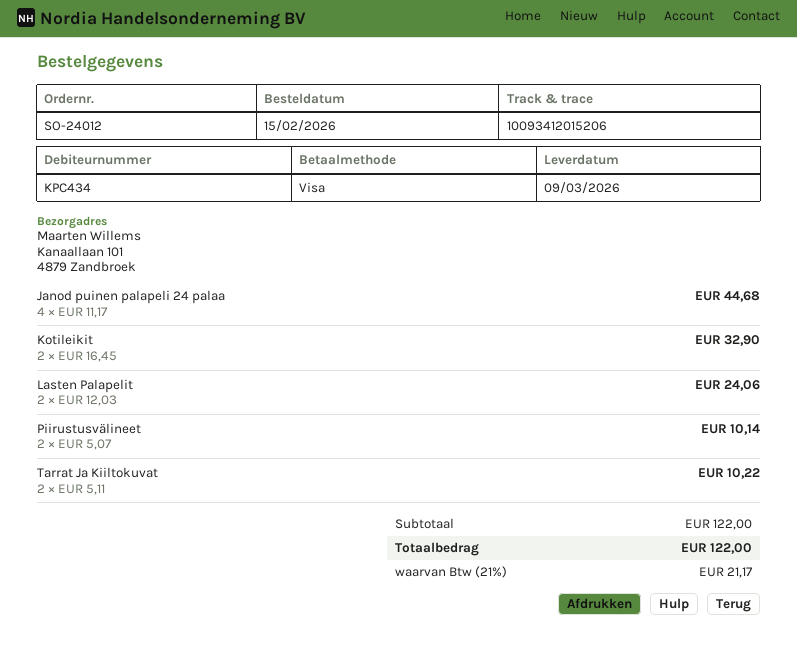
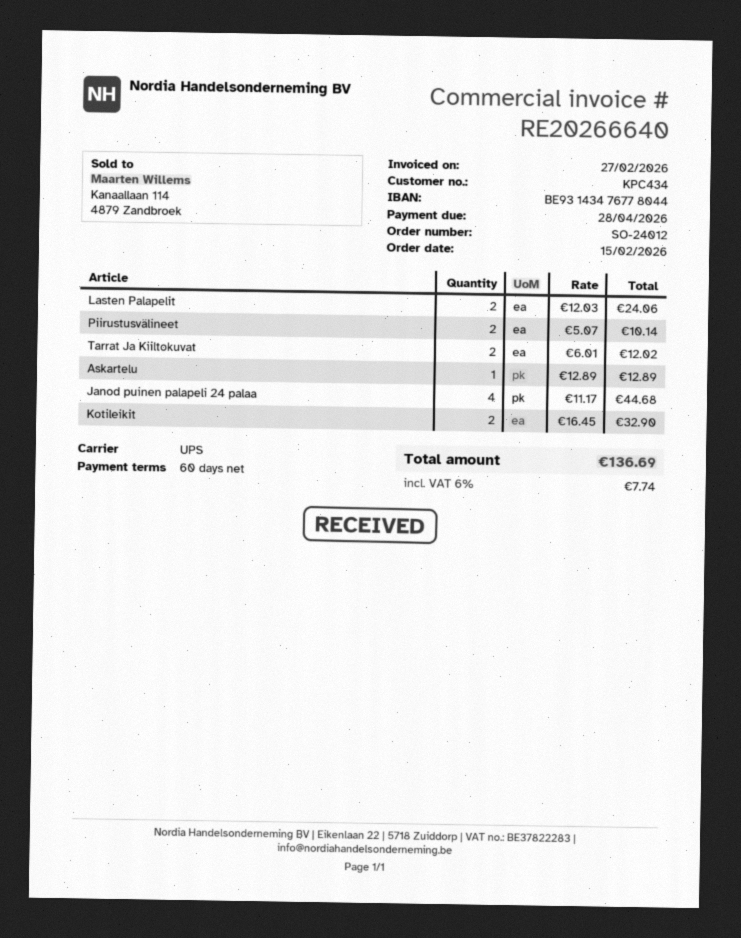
Tarrat Ja Kiiltokuvat: 2 x 5.11 = 10.22 -> 2 x 6.01 = 12.02
Askartelu: none -> 1 x 12.89 = 12.89
tax: 21% = 21.17 -> 6% = 7.74
total: 122.00 -> 136.69

